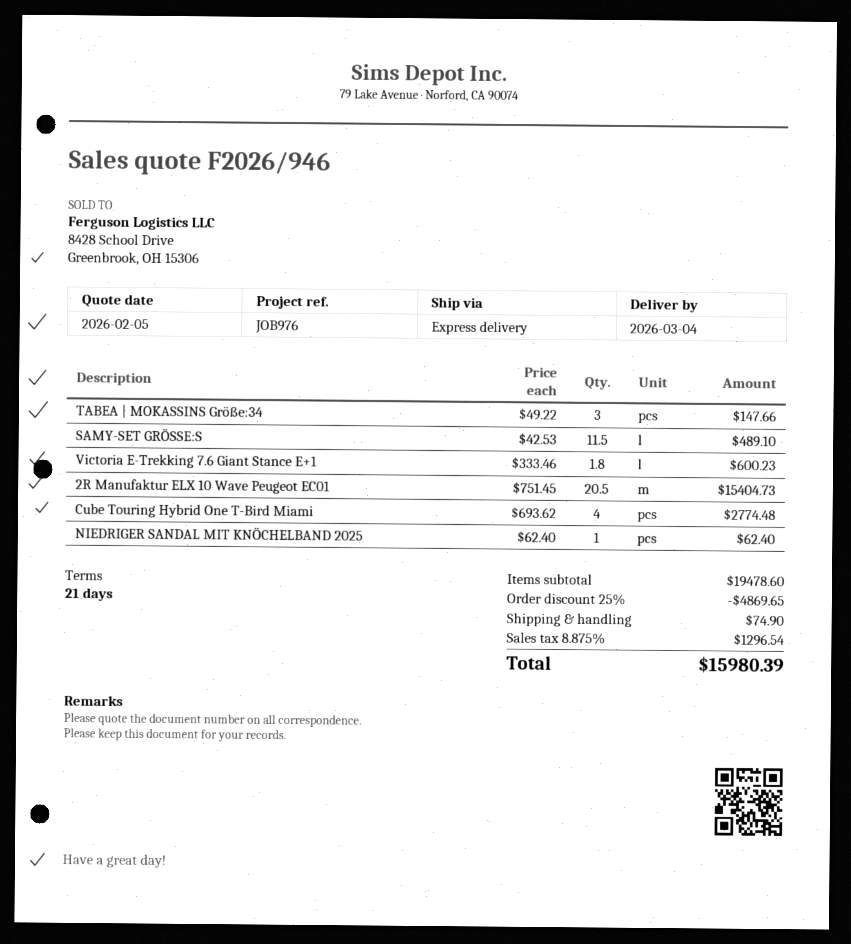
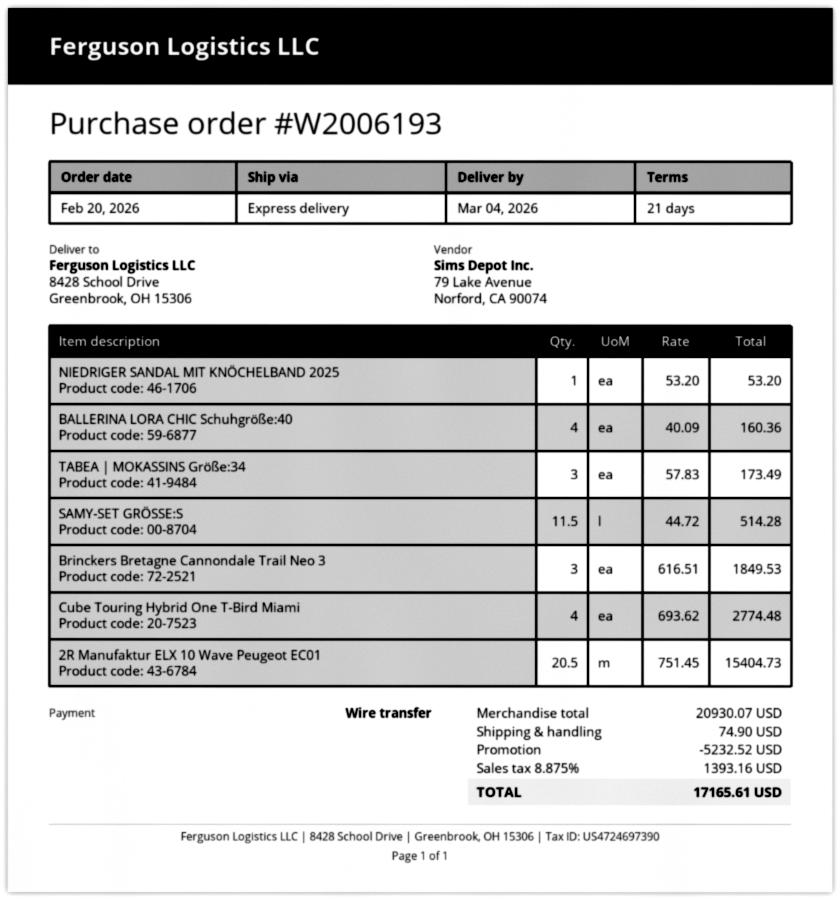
TABEA | MOKASSINS Größe:34: 3 x 49.22 = 147.66 -> 3 x 57.83 = 173.49
SAMY-SET GRÖSSE:S: 11.5 x 42.53 = 489.10 -> 11.5 x 44.72 = 514.28
Victoria E-Trekking 7.6 Giant Stance E+1: 1.8 x 333.46 = 600.23 -> none
NIEDRIGER SANDAL MIT KNÖCHELBAND 2025: 1 x 62.40 = 62.40 -> 1 x 53.20 = 53.20
BALLERINA LORA CHIC Schuhgröße:40: none -> 4 x 40.09 = 160.36
Brinckers Bretagne Cannondale Trail Neo 3: none -> 3 x 616.51 = 1849.53
subtotal: 19478.60 -> 20930.07
discount: 4869.65 -> 5232.52
tax: 8.875% = 1296.54 -> 8.875% = 1393.16
total: 15980.39 -> 17165.61

